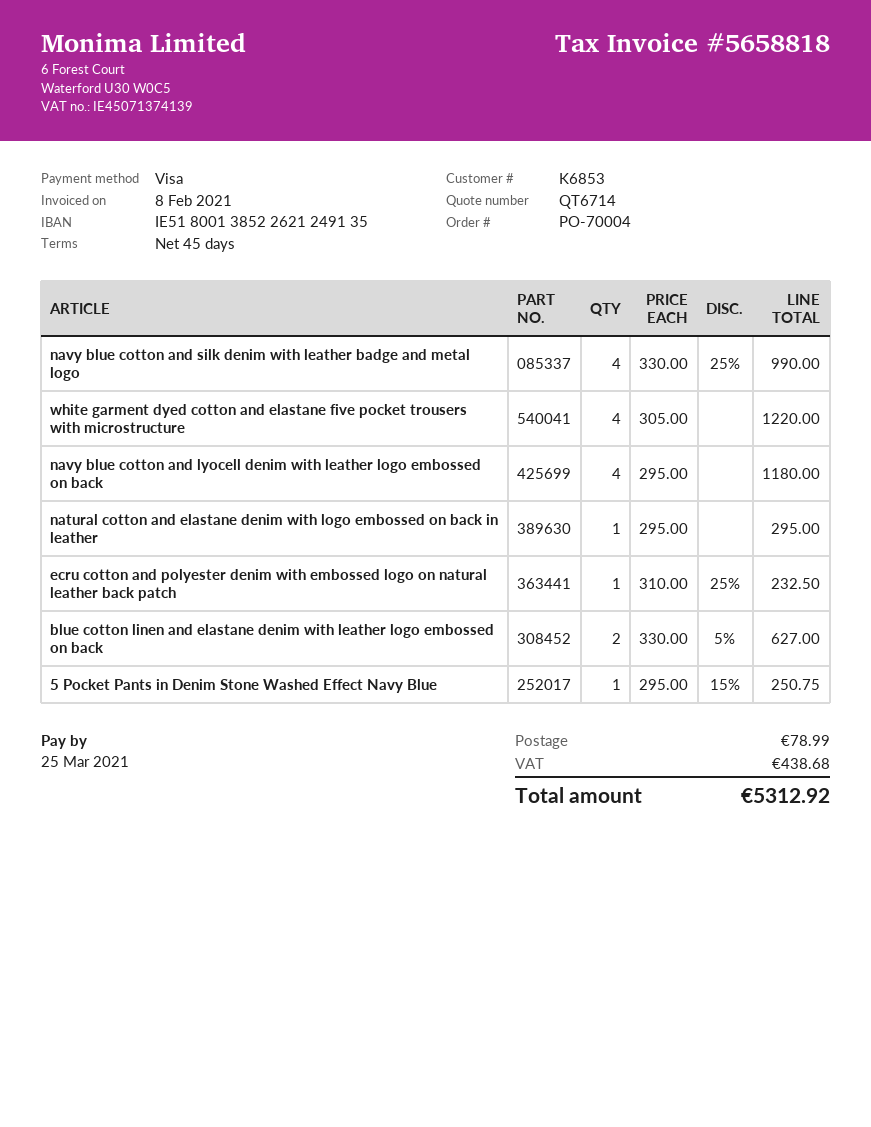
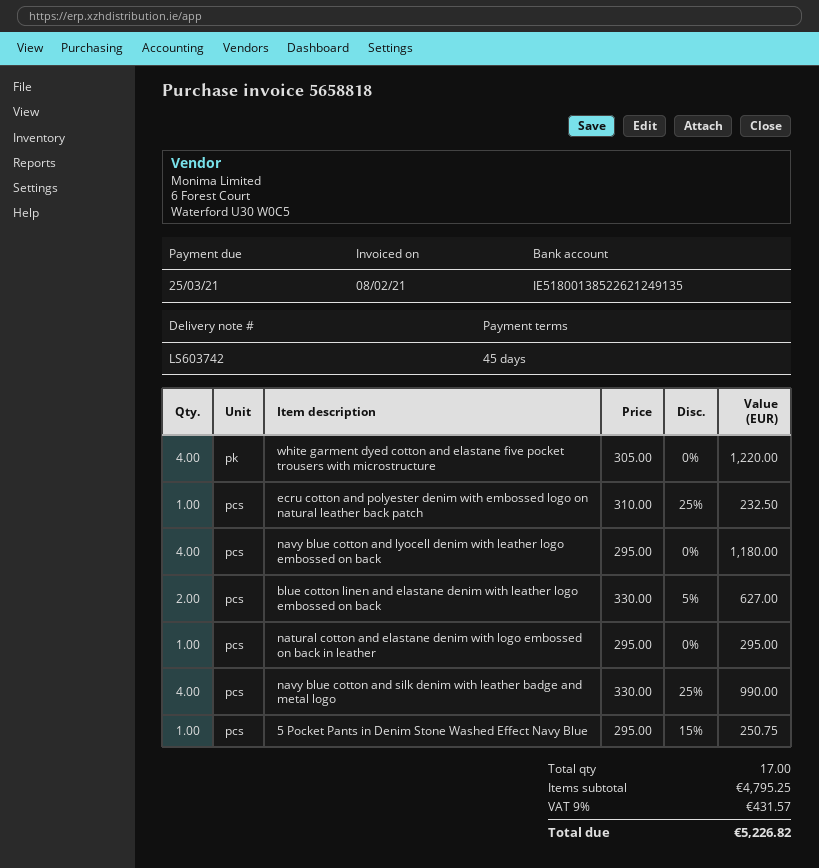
shipping: 78.99 -> none
tax: 438.68 -> 431.57
total: 5312.92 -> 5226.82

